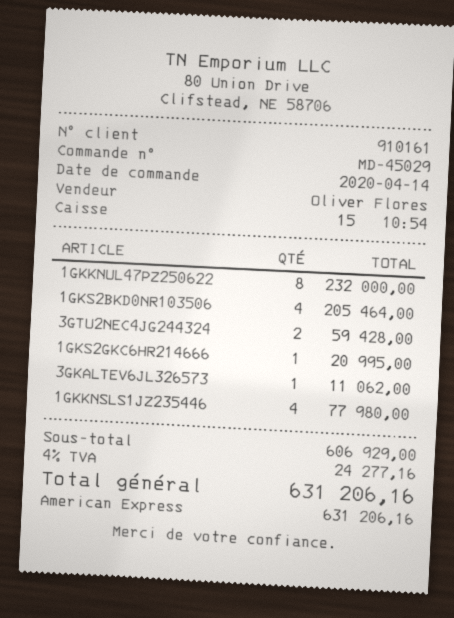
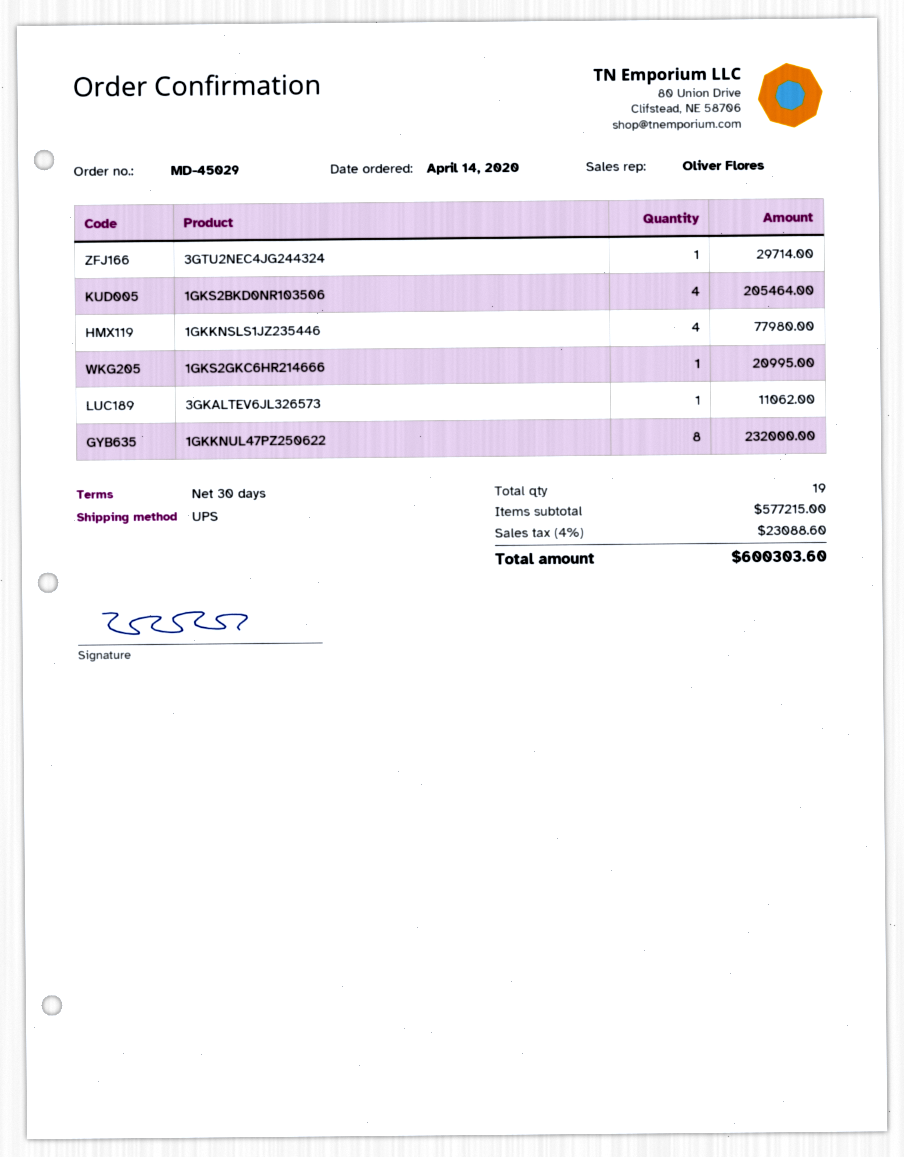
3GTU2NEC4JG244324: 2 for 59428.00 -> 1 for 29714.00
subtotal: 606929.00 -> 577215.00
tax: 4% = 24277.16 -> 4% = 23088.60
total: 631206.16 -> 600303.60

